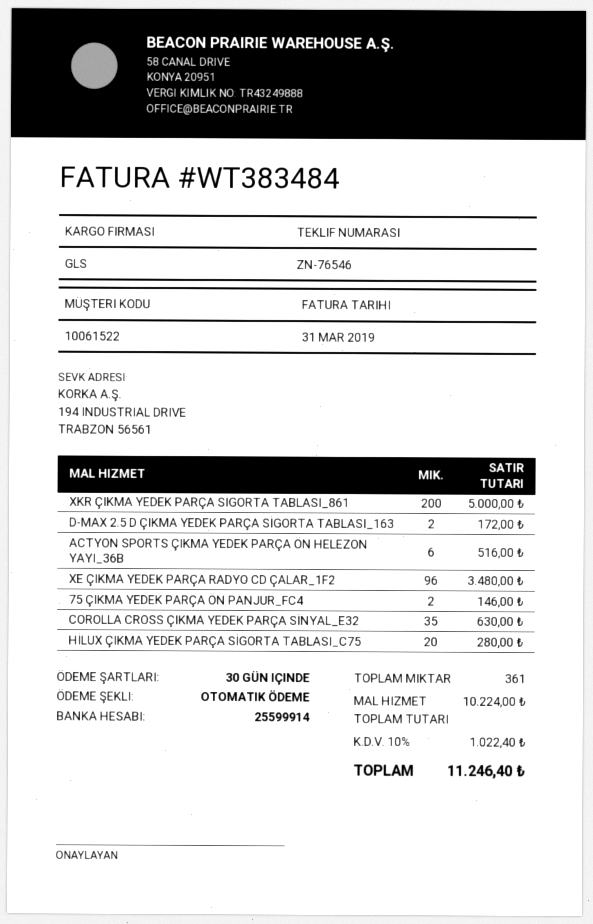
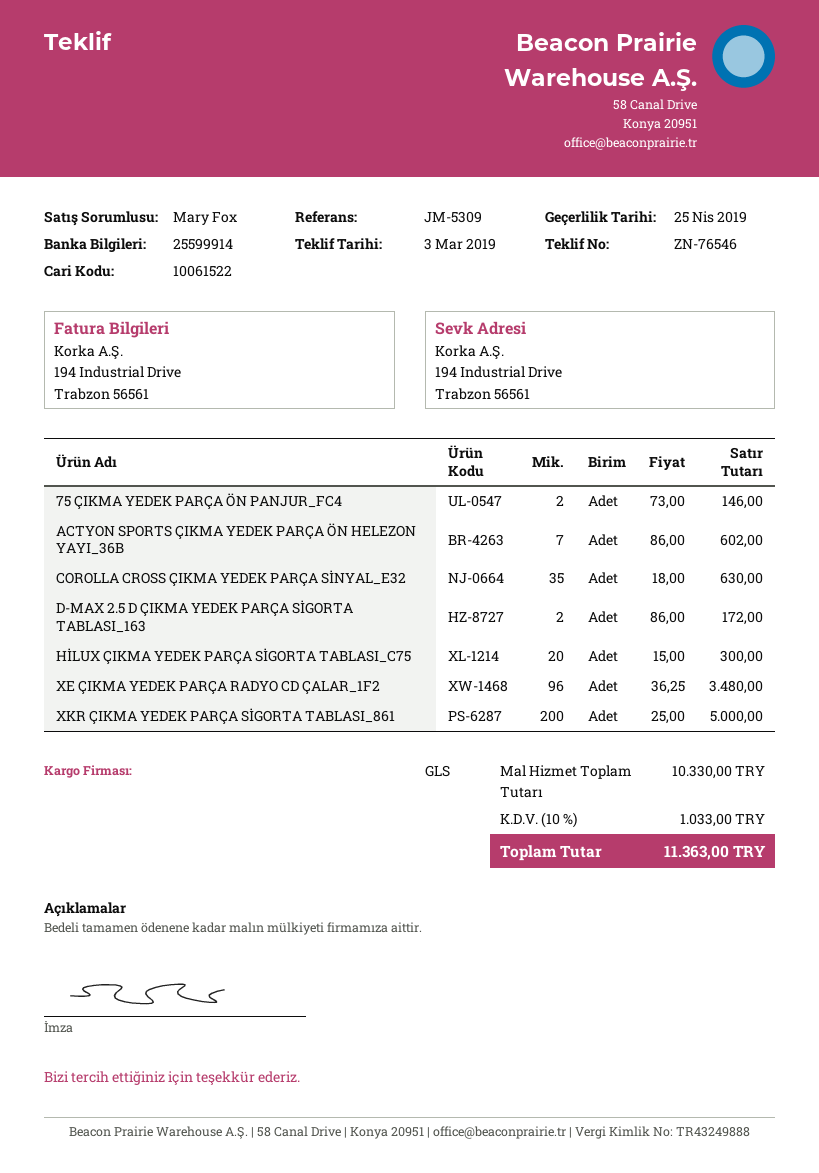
ACTYON SPORTS ÇIKMA YEDEK PARÇA ÖN HELEZON YAYI_36B: 6 for 516.00 -> 7 for 602.00
HİLUX ÇIKMA YEDEK PARÇA SİGORTA TABLASI_C75: 20 for 280.00 -> 20 for 300.00
subtotal: 10224.00 -> 10330.00
tax: 10% = 1022.40 -> 10% = 1033.00
total: 11246.40 -> 11363.00

